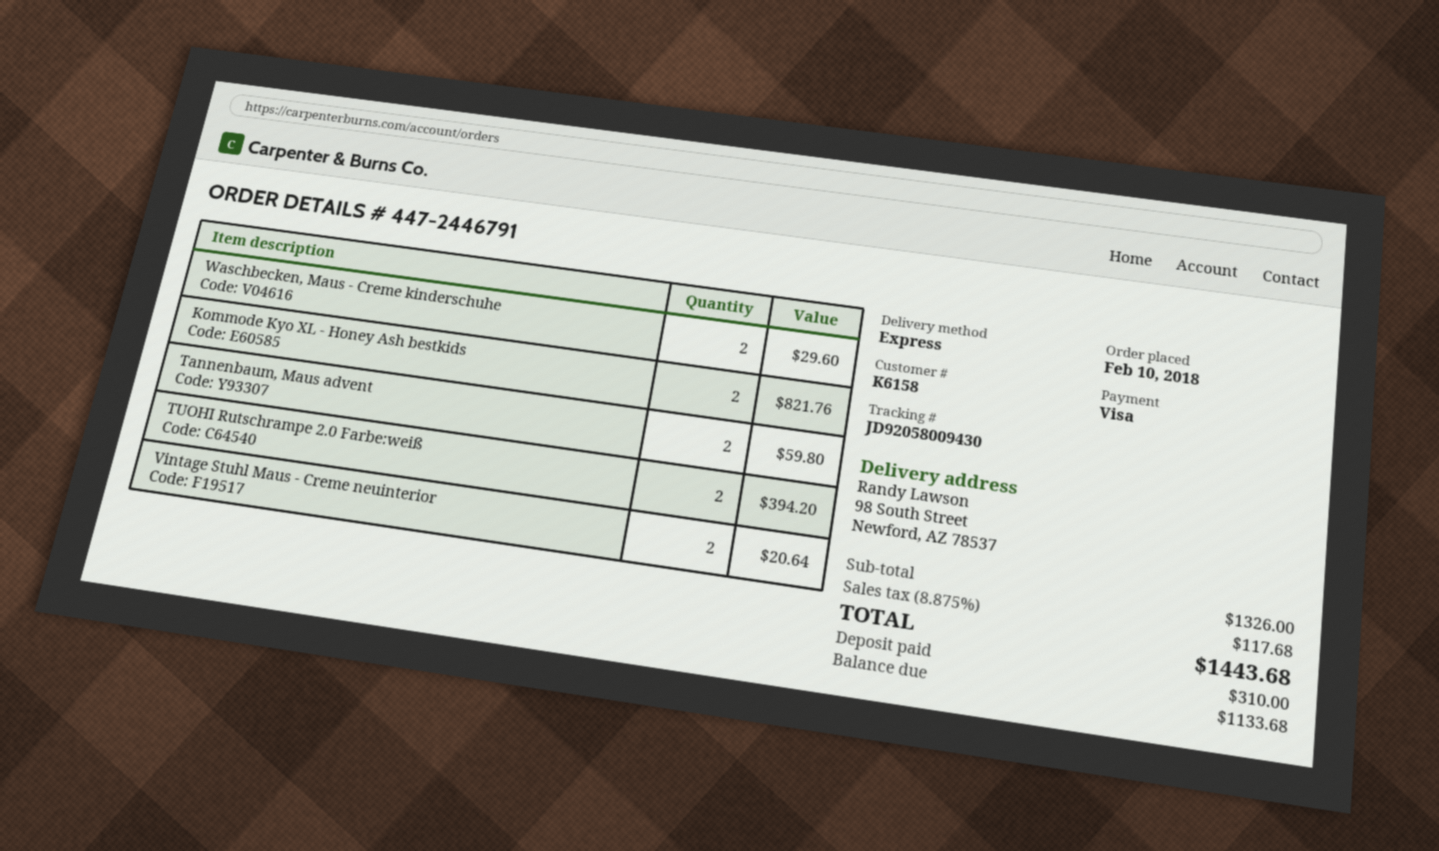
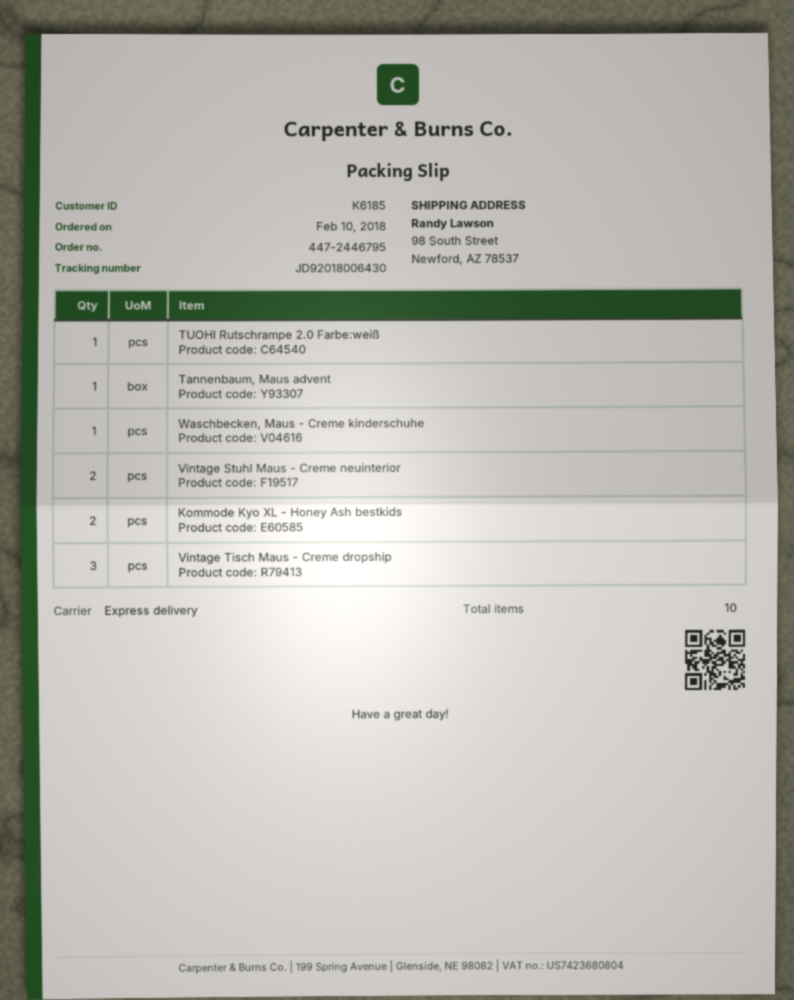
order number: 447-2446791 -> 447-2446795
customer number: K6158 -> K6185
tracking number: JD92058009430 -> JD92018006430
Waschbecken, Maus - Creme kinderschuhe: 2 -> 1
Tannenbaum, Maus advent: 2 -> 1
TUOHI Rutschrampe 2.0 Farbe:weiß: 2 -> 1
Vintage Tisch Maus - Creme dropship: none -> 3

